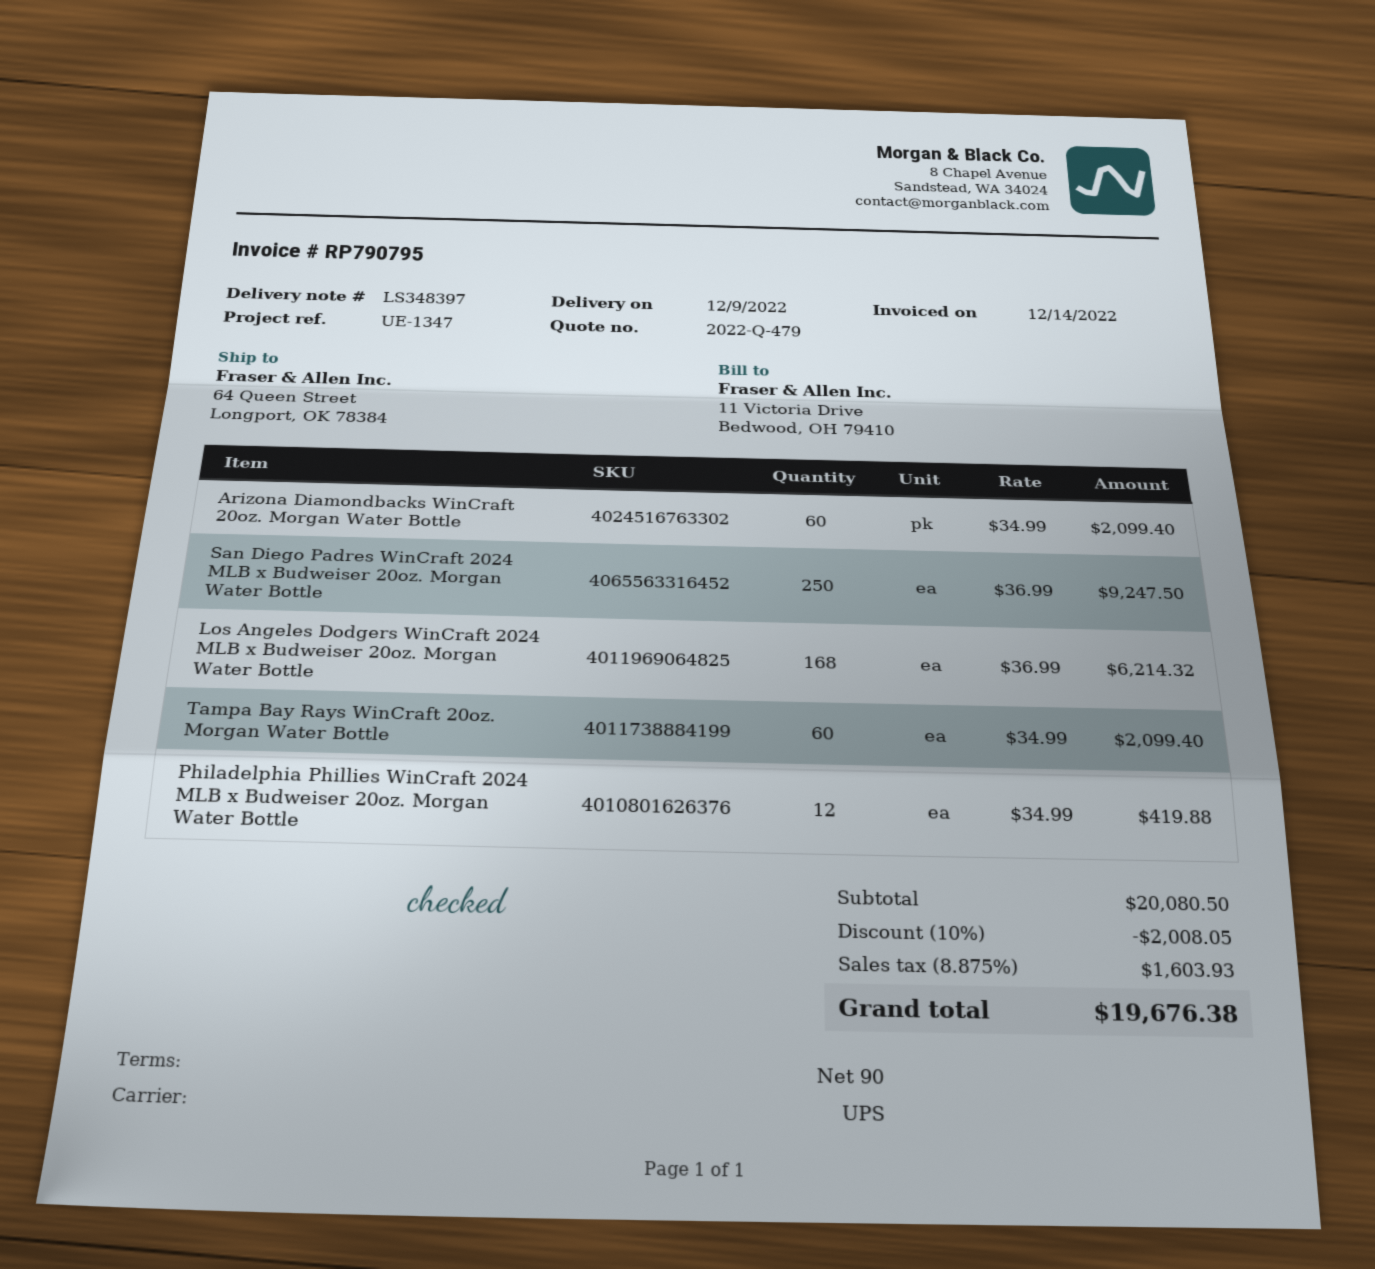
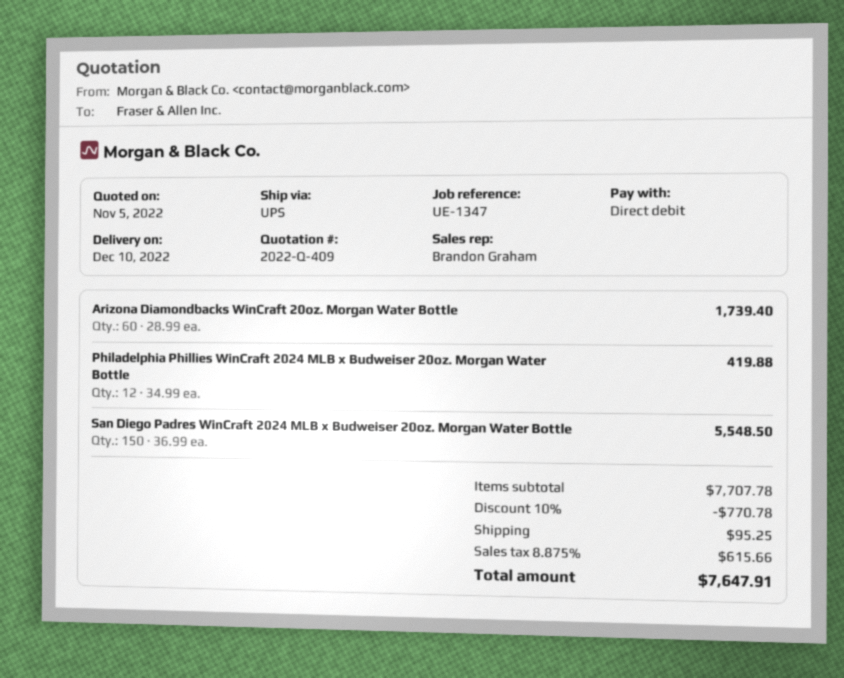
quote number: 2022-Q-479 -> 2022-Q-409
delivery date: 2022-12-09 -> 2022-12-10
Arizona Diamondbacks WinCraft 20oz. Morgan Water Bottle: 60 x 34.99 = 2099.40 -> 60 x 28.99 = 1739.40
San Diego Padres WinCraft 2024 MLB x Budweiser 20oz. Morgan Water Bottle: 250 x 36.99 = 9247.50 -> 150 x 36.99 = 5548.50
Los Angeles Dodgers WinCraft 2024 MLB x Budweiser 20oz. Morgan Water Bottle: 168 x 36.99 = 6214.32 -> none
Tampa Bay Rays WinCraft 20oz. Morgan Water Bottle: 60 x 34.99 = 2099.40 -> none
subtotal: 20080.50 -> 7707.78
discount: 10% = 2008.05 -> 10% = 770.78
shipping: none -> 95.25
tax: 8.875% = 1603.93 -> 8.875% = 615.66
total: 19676.38 -> 7647.91

